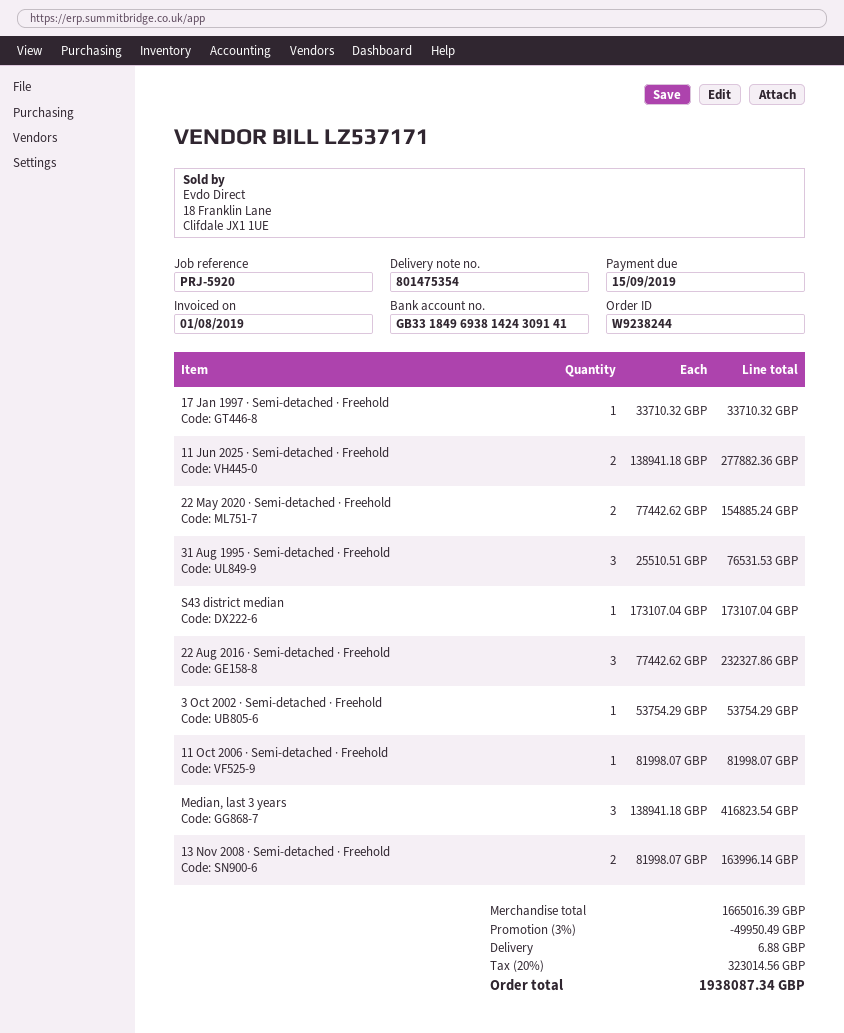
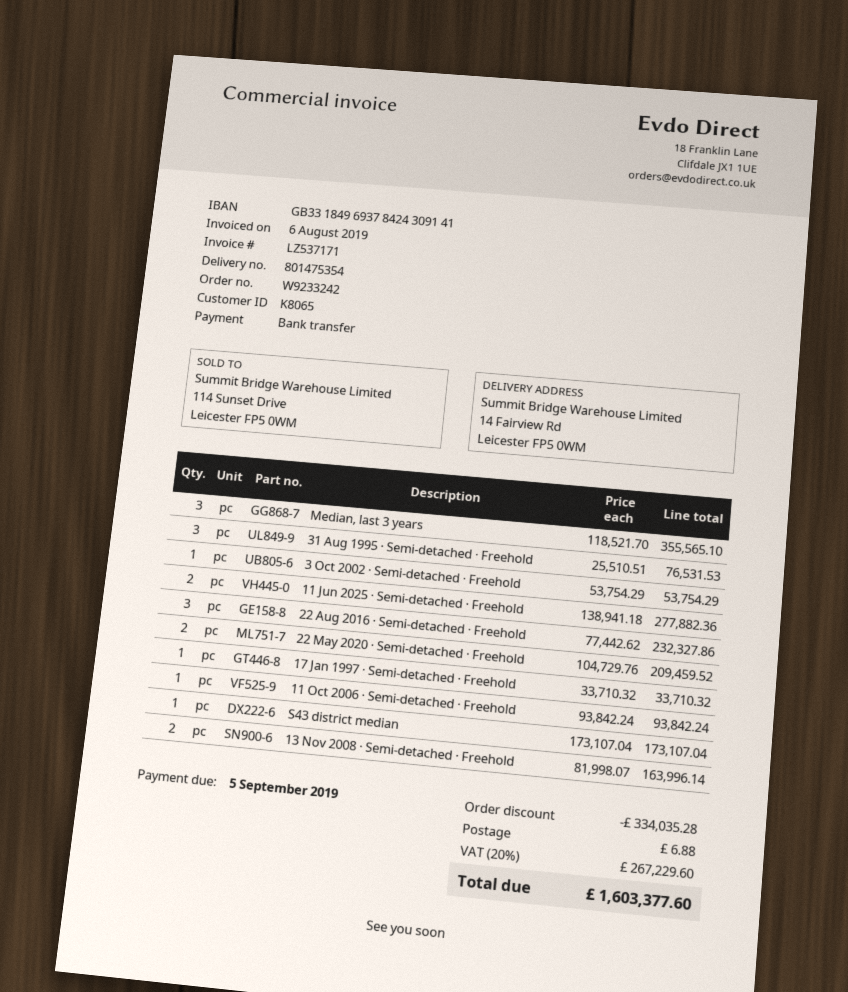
order number: W9238244 -> W9233242
invoice date: 2019-08-01 -> 2019-08-06
due date: 2019-09-15 -> 2019-09-05
bank account: GB33184969381424309141 -> GB33184969378424309141
22 May 2020 · Semi-detached · Freehold: 2 x 77442.62 = 154885.24 -> 2 x 104729.76 = 209459.52
11 Oct 2006 · Semi-detached · Freehold: 1 x 81998.07 = 81998.07 -> 1 x 93842.24 = 93842.24
Median, last 3 years: 3 x 138941.18 = 416823.54 -> 3 x 118521.70 = 355565.10
discount: 49950.49 -> 334035.28
tax: 20% = 323014.56 -> 20% = 267229.60
total: 1938087.34 -> 1603377.60

